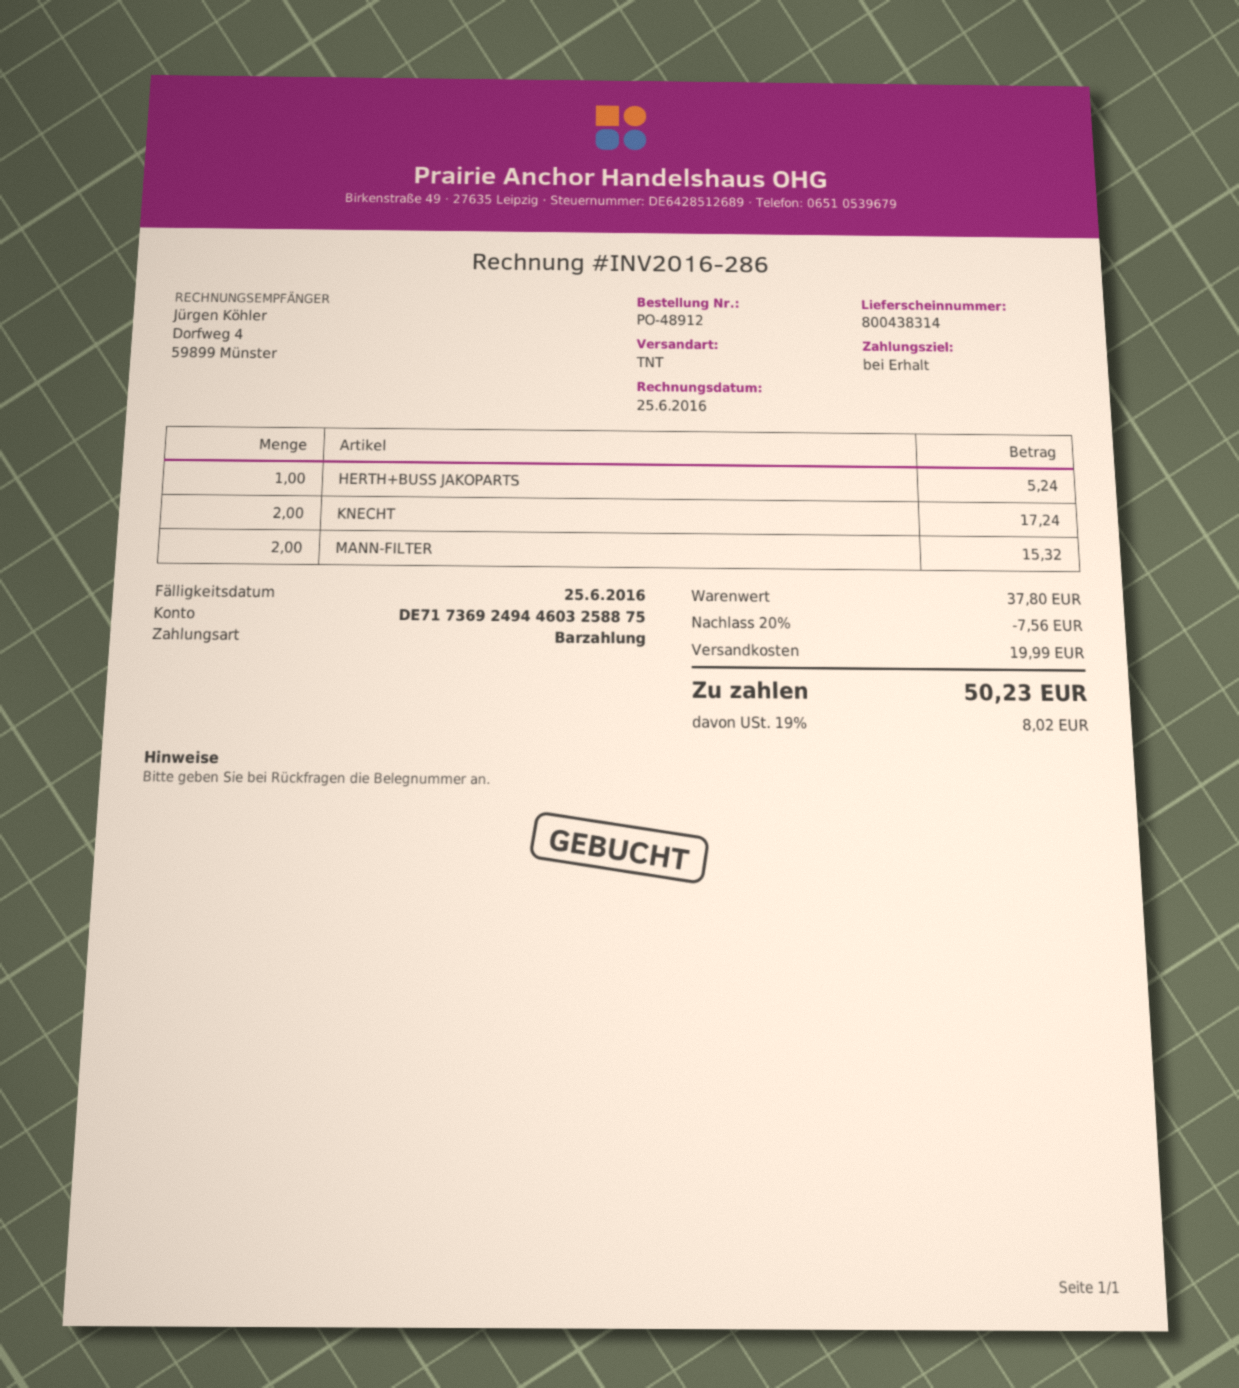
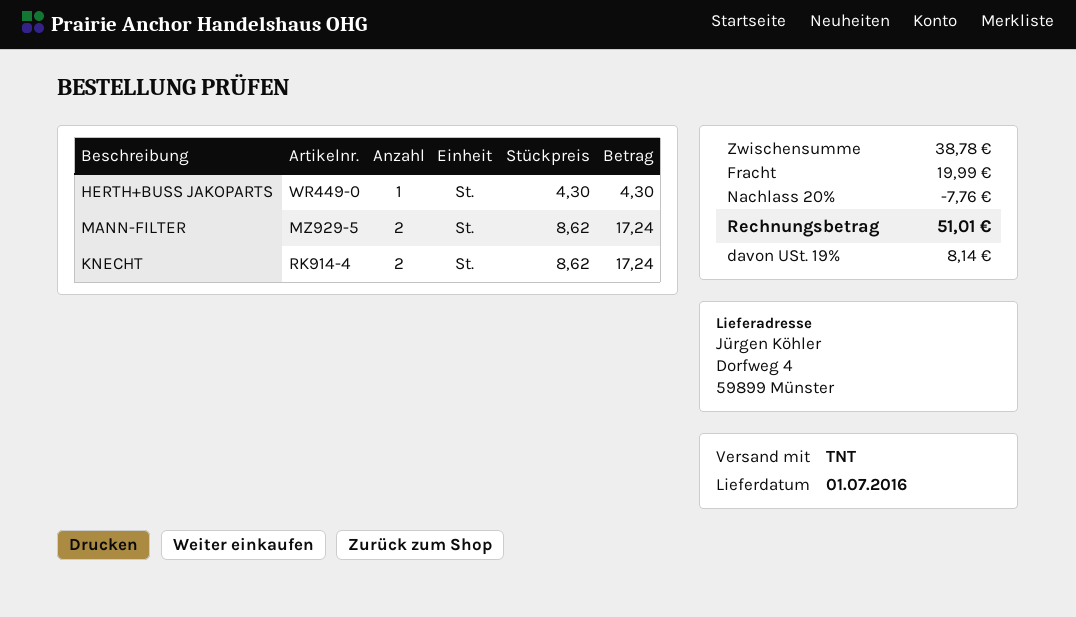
HERTH+BUSS JAKOPARTS: 1 for 5.24 -> 1 for 4.30
MANN-FILTER: 2 for 15.32 -> 2 for 17.24
subtotal: 37.80 -> 38.78
discount: 20% = 7.56 -> 20% = 7.76
tax: 19% = 8.02 -> 19% = 8.14
total: 50.23 -> 51.01

